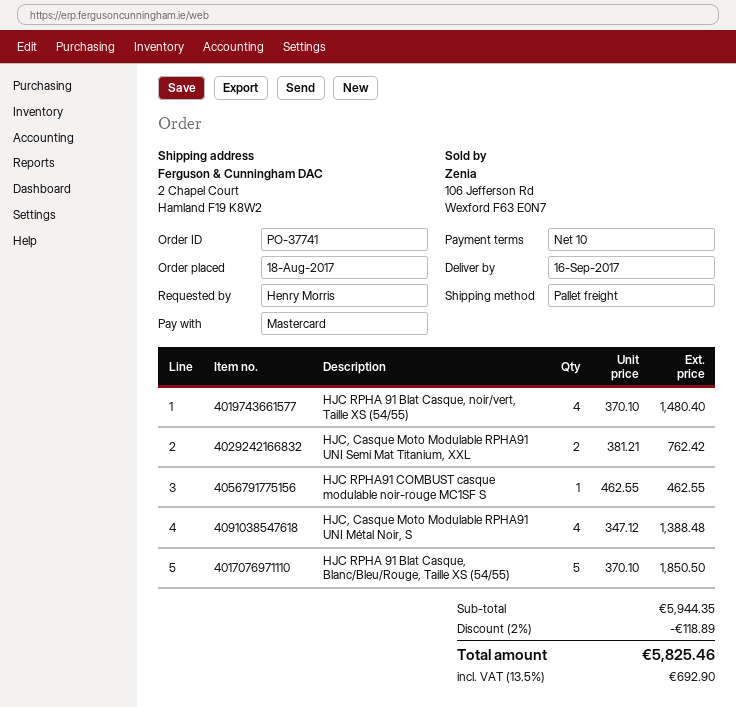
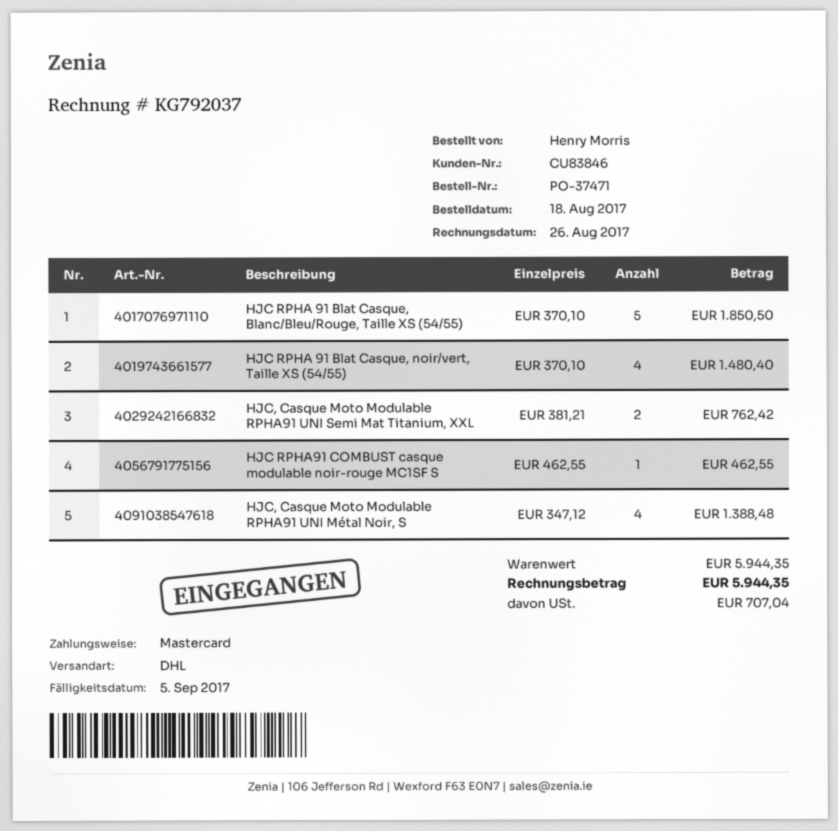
order number: PO-37741 -> PO-37471
shipping method: pallet freight -> DHL
discount: 2% = 118.89 -> none
tax: 692.90 -> 707.04
total: 5825.46 -> 5944.35

